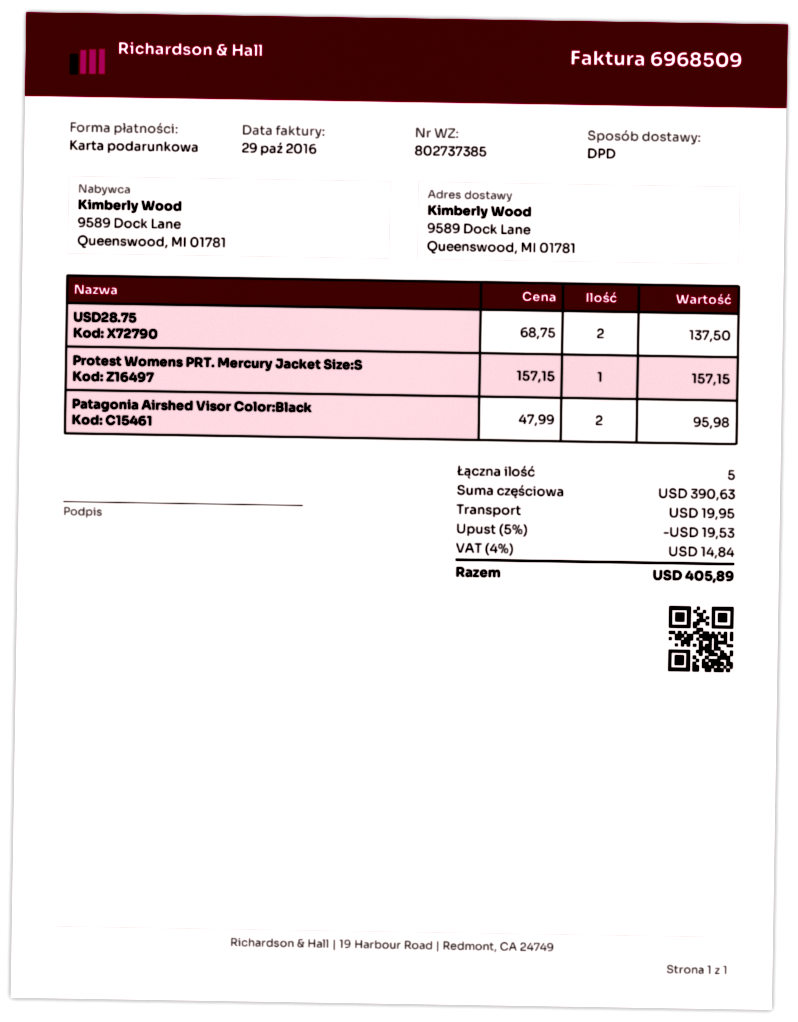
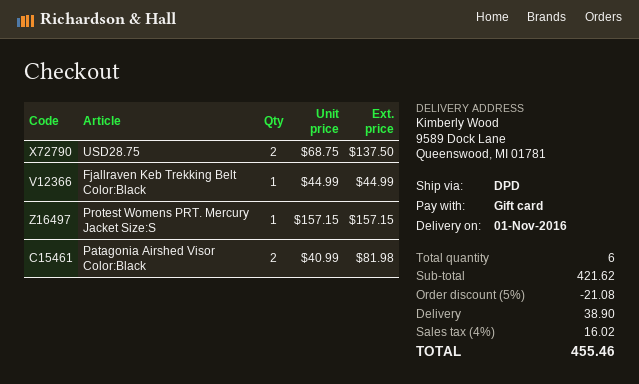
Patagonia Airshed Visor Color:Black: 2 x 47.99 = 95.98 -> 2 x 40.99 = 81.98
Fjallraven Keb Trekking Belt Color:Black: none -> 1 x 44.99 = 44.99
total quantity: 5 -> 6
subtotal: 390.63 -> 421.62
discount: 5% = 19.53 -> 5% = 21.08
shipping: 19.95 -> 38.90
tax: 4% = 14.84 -> 4% = 16.02
total: 405.89 -> 455.46

